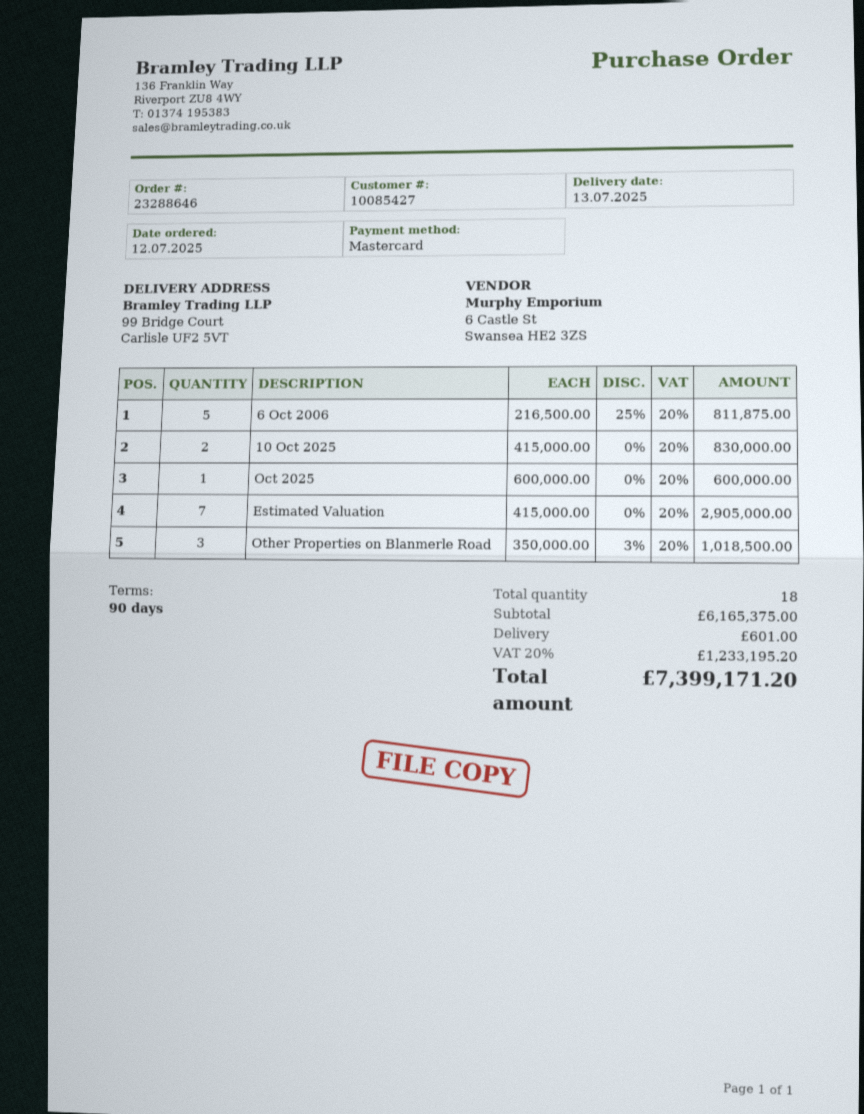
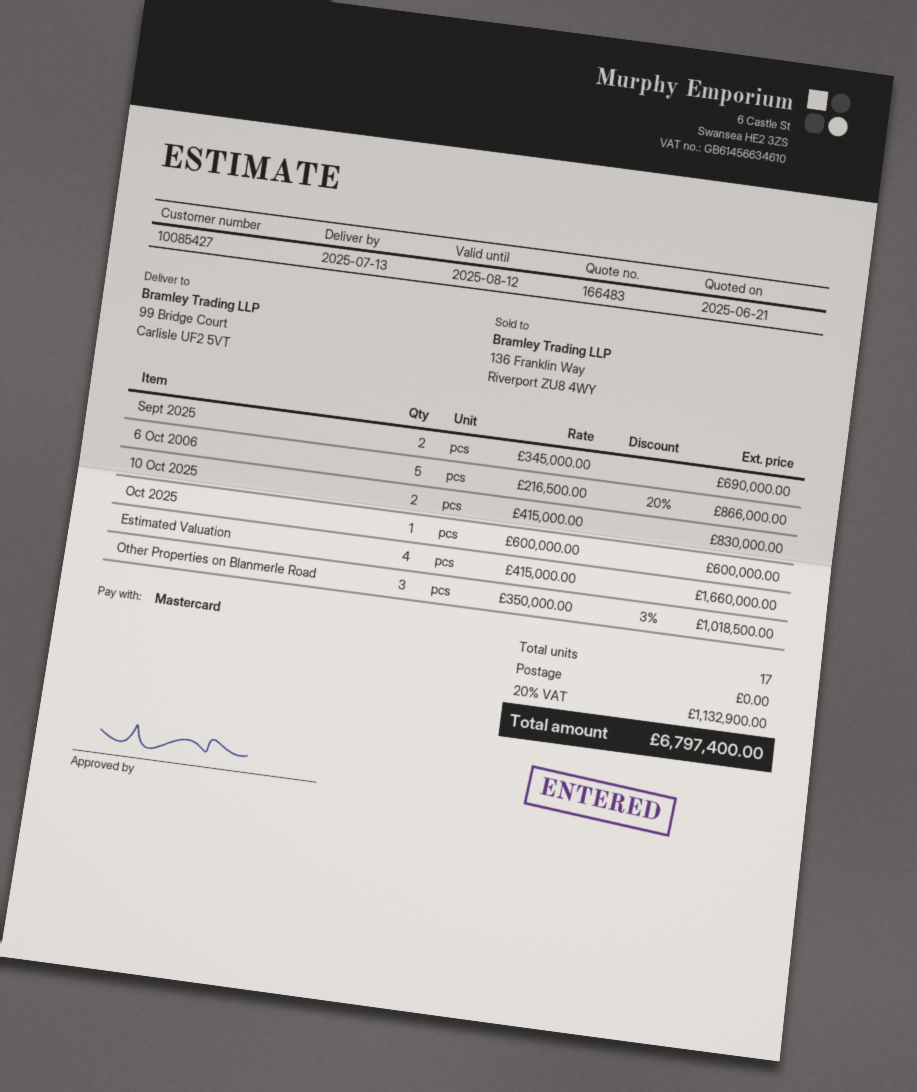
6 Oct 2006: 5 x 216500.00 - 25% = 811875.00 -> 5 x 216500.00 - 20% = 866000.00
Estimated Valuation: 7 x 415000.00 = 2905000.00 -> 4 x 415000.00 = 1660000.00
Sept 2025: none -> 2 x 345000.00 = 690000.00
total quantity: 18 -> 17
shipping: 601.00 -> 0.00
tax: 20% = 1233195.20 -> 20% = 1132900.00
total: 7399171.20 -> 6797400.00

